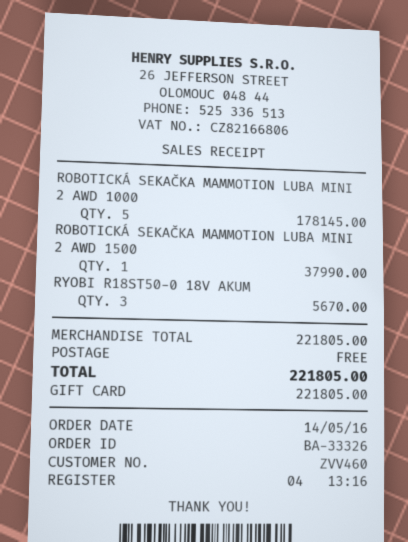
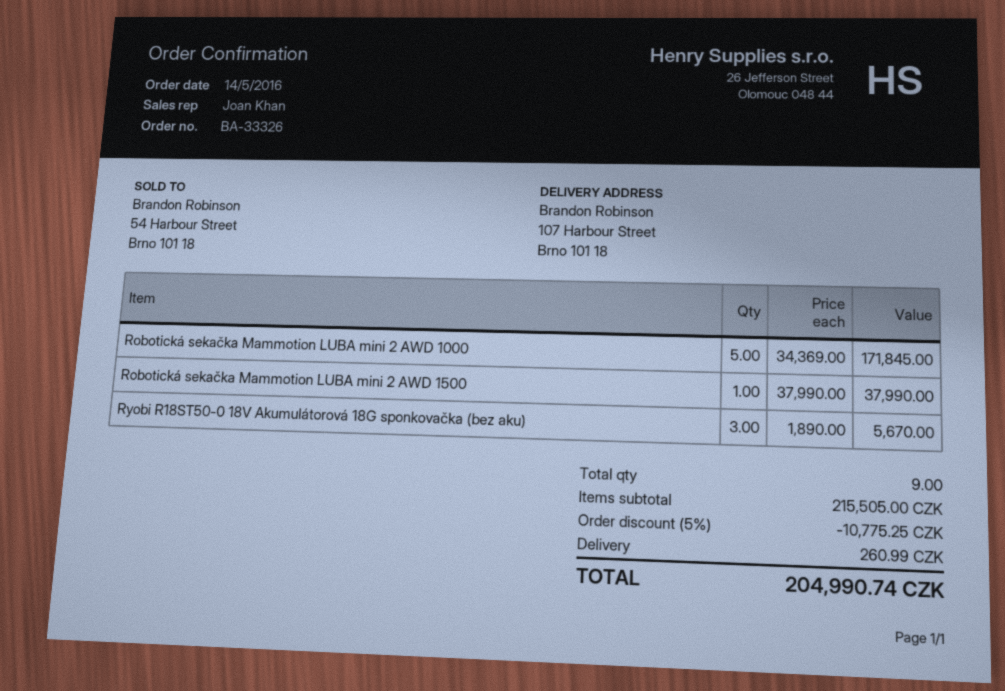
ROBOTICKÁ SEKAČKA MAMMOTION LUBA MINI 2 AWD 1000: 5 for 178145.00 -> 5 for 171845.00
subtotal: 221805.00 -> 215505.00
discount: none -> 5% = 10775.25
shipping: 0.00 -> 260.99
total: 221805.00 -> 204990.74

